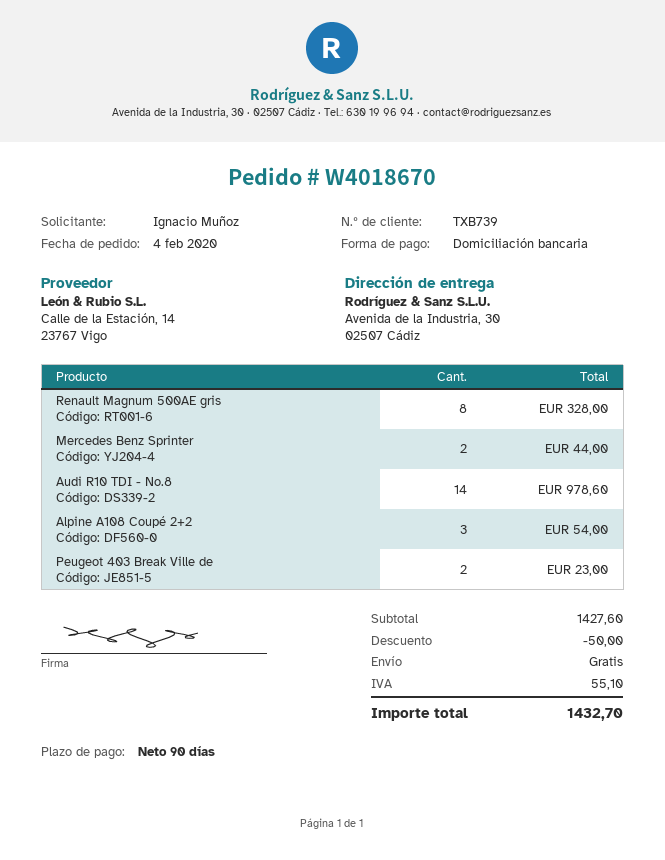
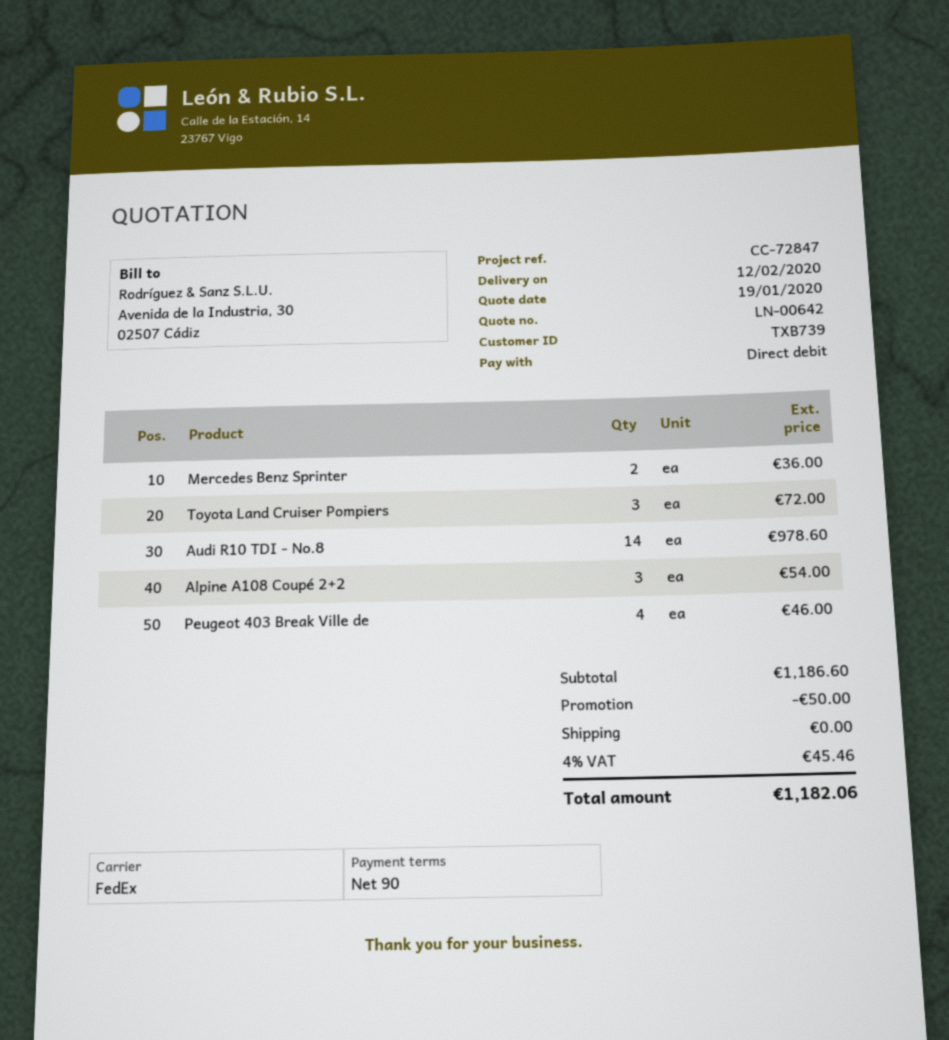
Renault Magnum 500AE gris: 8 for 328.00 -> none
Mercedes Benz Sprinter: 2 for 44.00 -> 2 for 36.00
Peugeot 403 Break Ville de: 2 for 23.00 -> 4 for 46.00
Toyota Land Cruiser Pompiers: none -> 3 for 72.00
subtotal: 1427.60 -> 1186.60
tax: 55.10 -> 45.46
total: 1432.70 -> 1182.06

